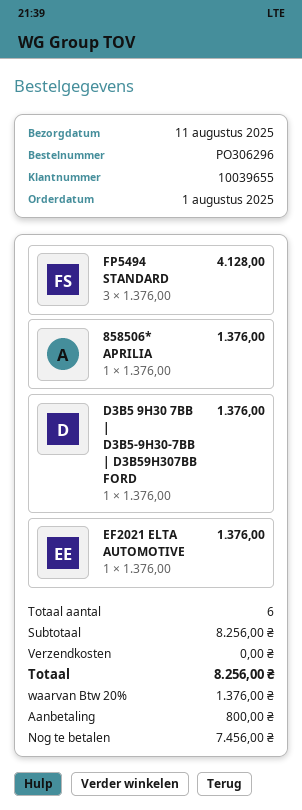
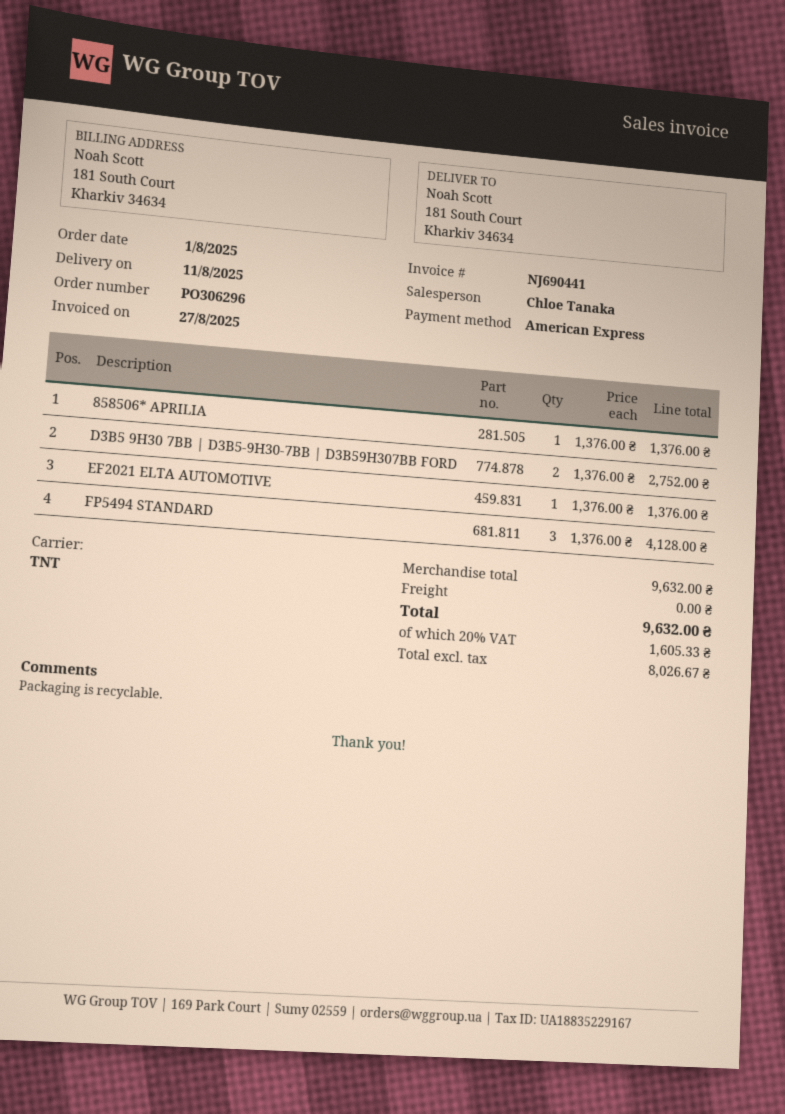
D3B5 9H30 7BB | D3B5-9H30-7BB | D3B59H307BB FORD: 1 x 1376.00 = 1376.00 -> 2 x 1376.00 = 2752.00
subtotal: 8256.00 -> 9632.00
tax: 20% = 1376.00 -> 20% = 1605.33
total: 8256.00 -> 9632.00

